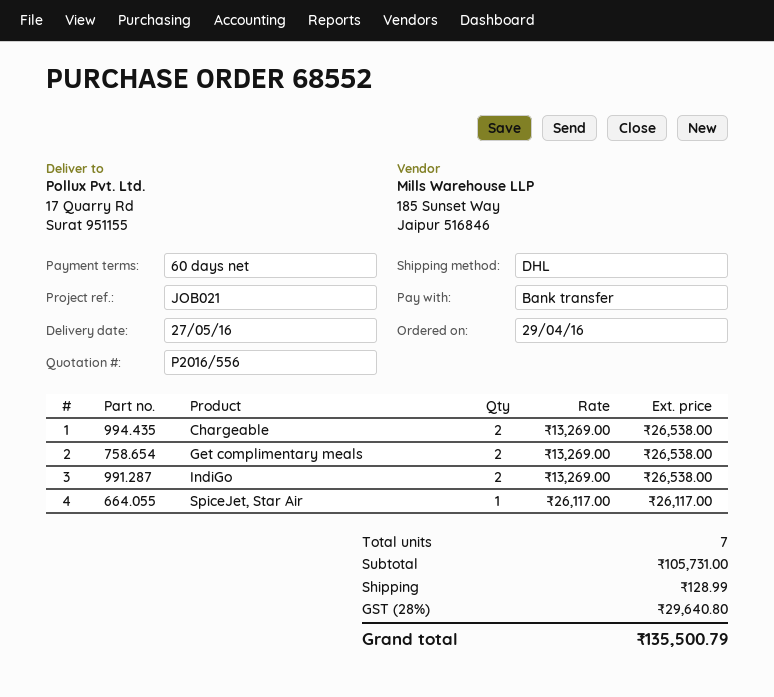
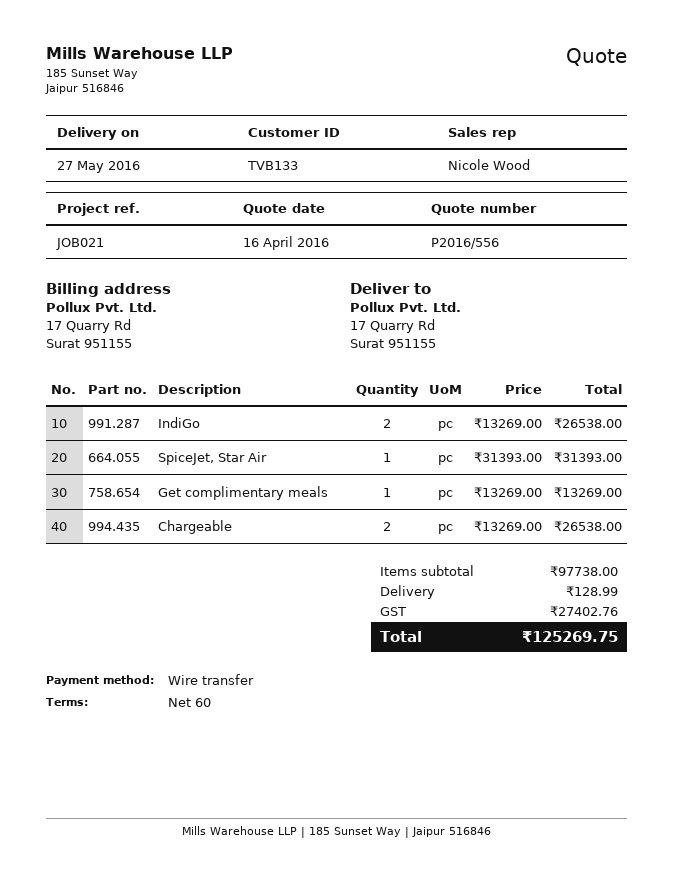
Get complimentary meals: 2 x 13269.00 = 26538.00 -> 1 x 13269.00 = 13269.00
SpiceJet, Star Air: 1 x 26117.00 = 26117.00 -> 1 x 31393.00 = 31393.00
subtotal: 105731.00 -> 97738.00
tax: 29640.80 -> 27402.76
total: 135500.79 -> 125269.75

